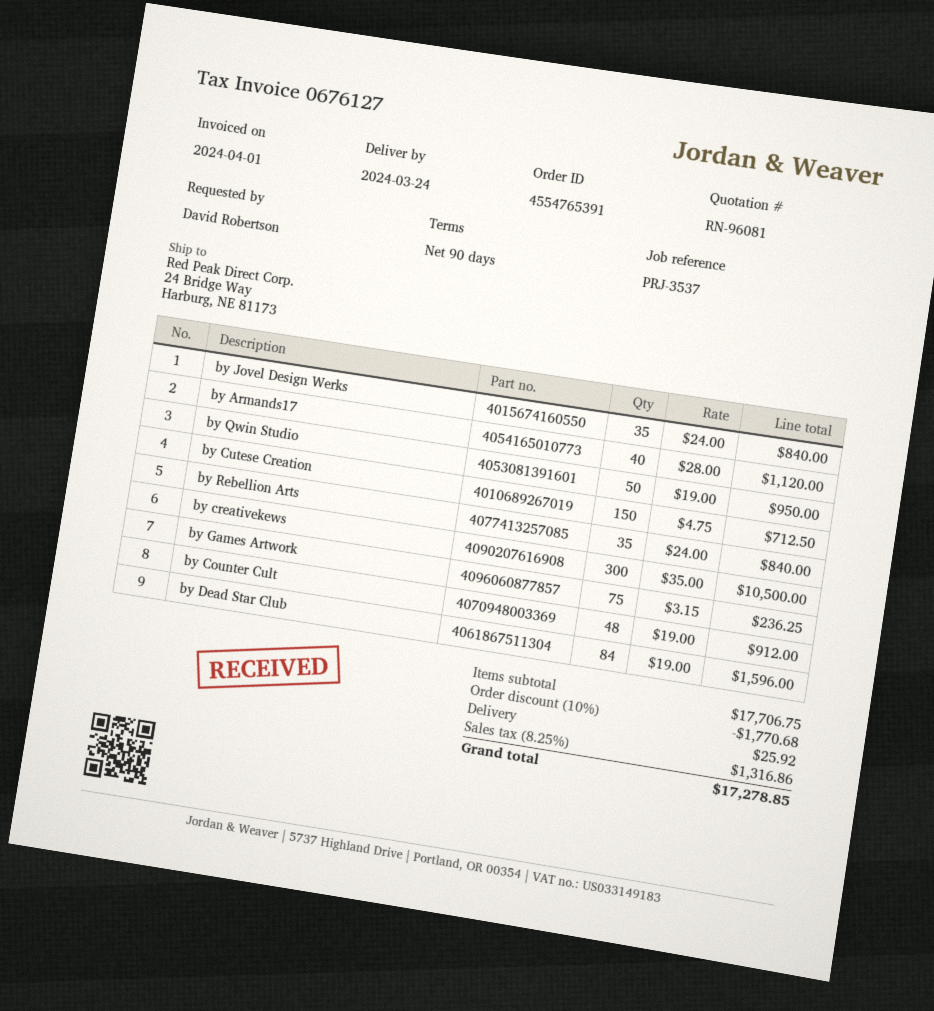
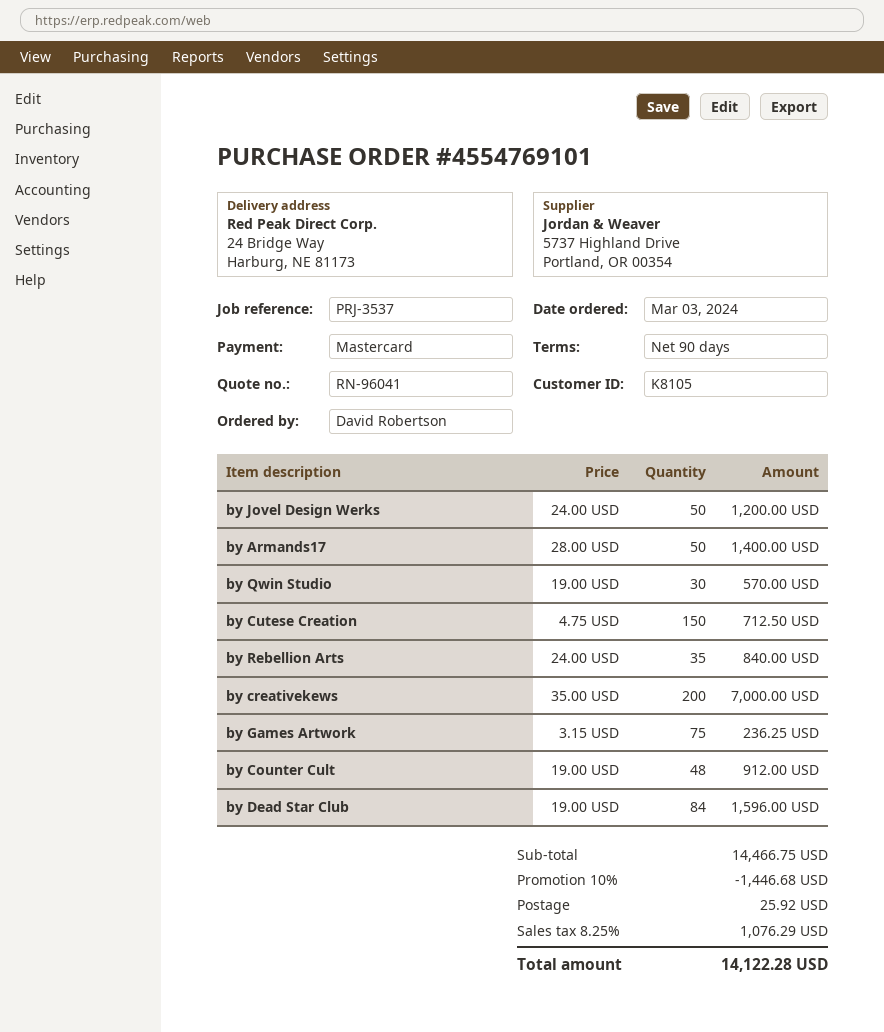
quote number: RN-96081 -> RN-96041
order number: 4554765391 -> 4554769101
by Jovel Design Werks: 35 x 24.00 = 840.00 -> 50 x 24.00 = 1200.00
by Armands17: 40 x 28.00 = 1120.00 -> 50 x 28.00 = 1400.00
by Qwin Studio: 50 x 19.00 = 950.00 -> 30 x 19.00 = 570.00
by creativekews: 300 x 35.00 = 10500.00 -> 200 x 35.00 = 7000.00
subtotal: 17706.75 -> 14466.75
discount: 10% = 1770.68 -> 10% = 1446.68
tax: 8.25% = 1316.86 -> 8.25% = 1076.29
total: 17278.85 -> 14122.28

